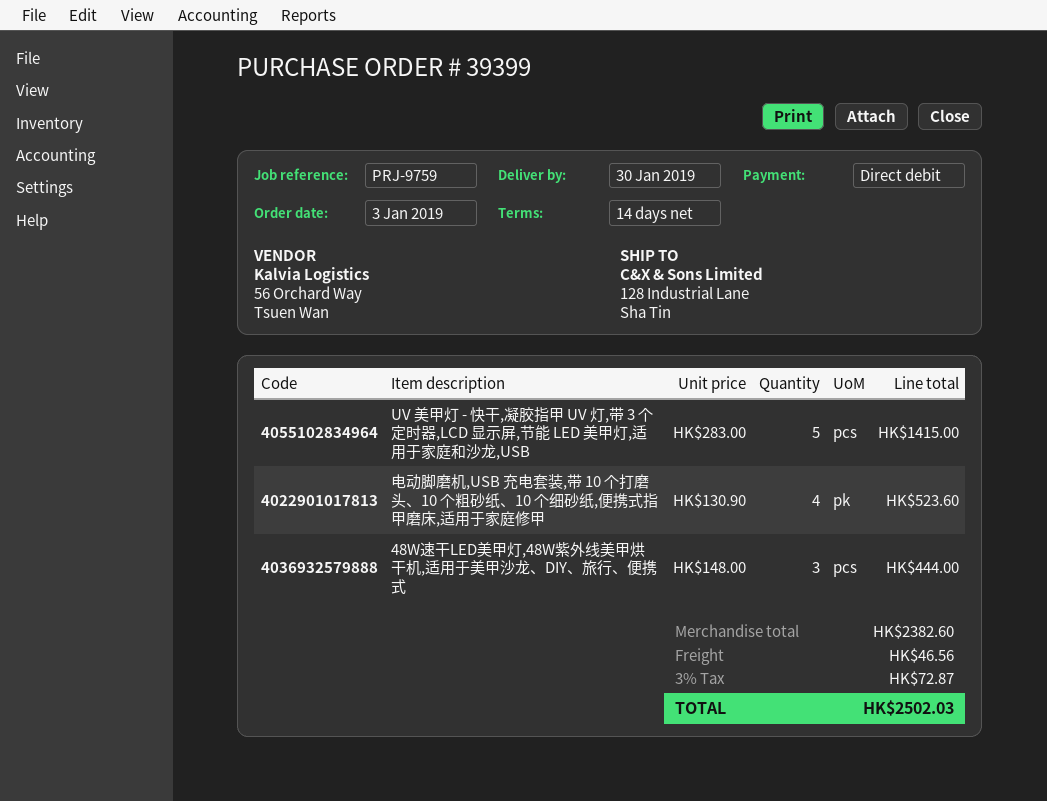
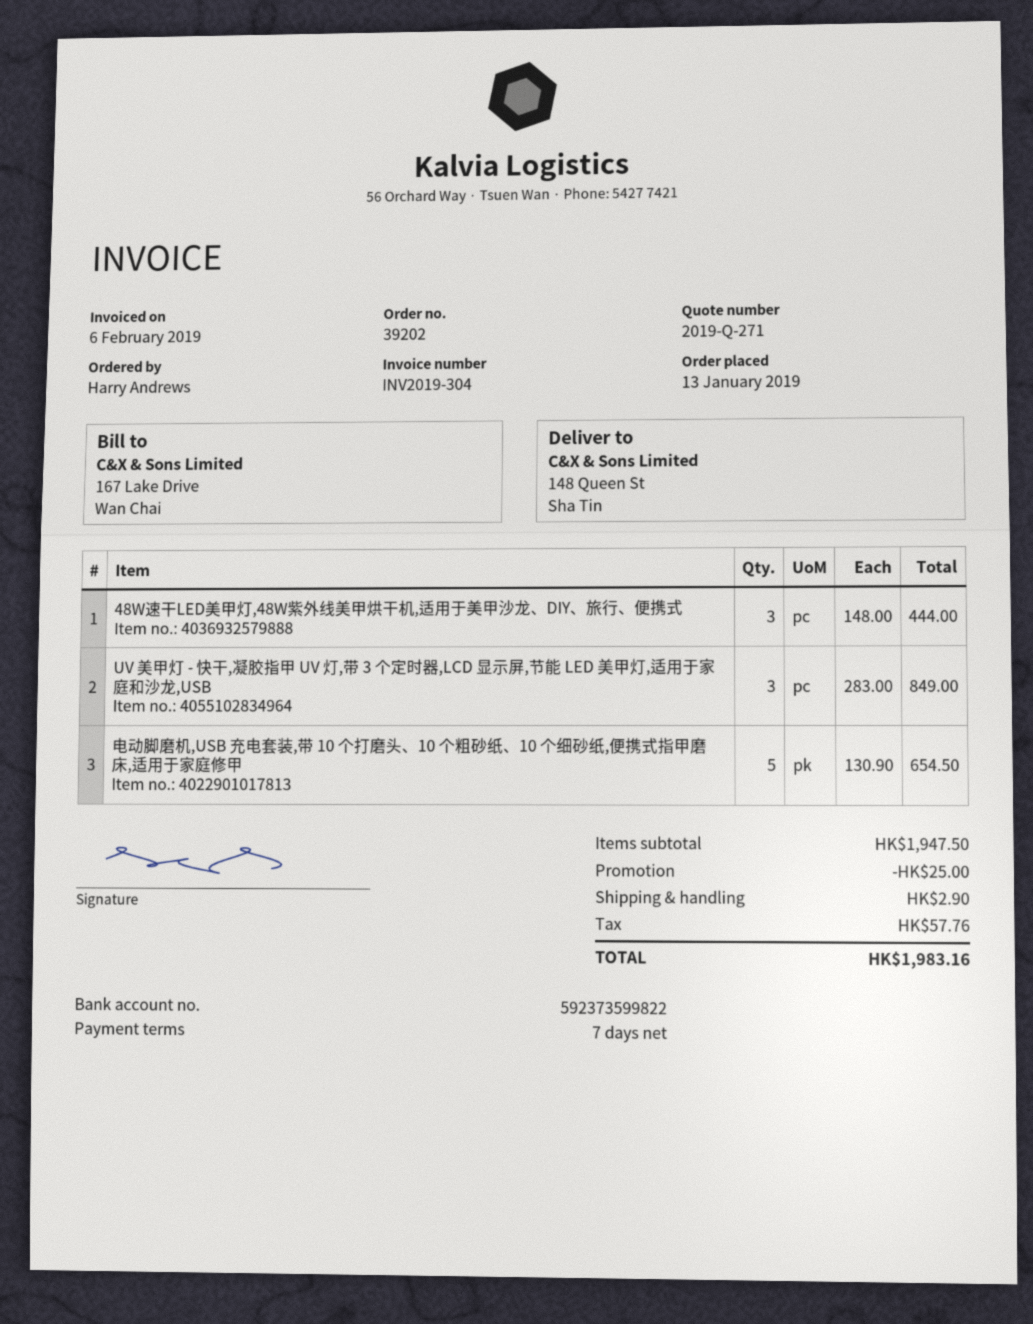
order number: 39399 -> 39202
order date: 2019-01-03 -> 2019-01-13
payment terms: 14 days -> 7 days
ship to: 128 Industrial Lane, Sha Tin -> 148 Queen St, Sha Tin
UV 美甲灯 - 快干,凝胶指甲 UV 灯,带 3 个定时器,LCD 显示屏,节能 LED 美甲灯,适用于家庭和沙龙,USB: 5 x 283.00 = 1415.00 -> 3 x 283.00 = 849.00
电动脚磨机,USB 充电套装,带 10 个打磨头、10 个粗砂纸、10 个细砂纸,便携式指甲磨床,适用于家庭修甲: 4 x 130.90 = 523.60 -> 5 x 130.90 = 654.50
subtotal: 2382.60 -> 1947.50
discount: none -> 25.00
shipping: 46.56 -> 2.90
tax: 72.87 -> 57.76
total: 2502.03 -> 1983.16

